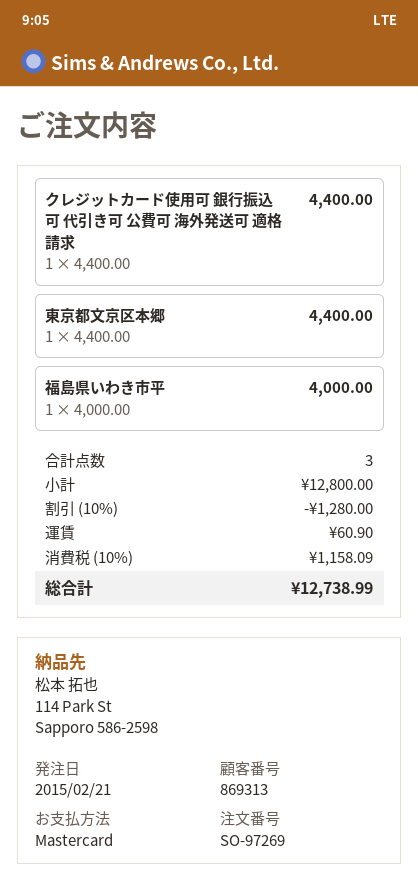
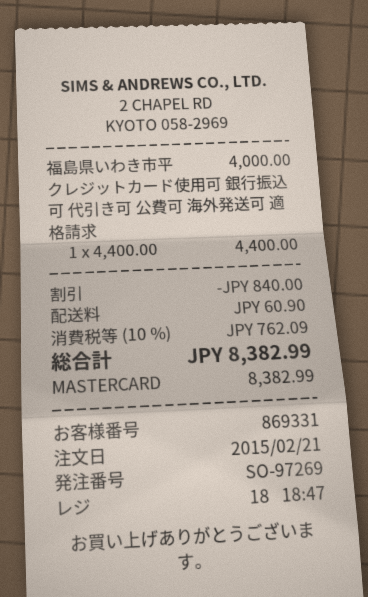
customer number: 869313 -> 869331
東京都文京区本郷: 1 x 4400.00 = 4400.00 -> none
discount: 1280.00 -> 840.00
tax: 10% = 1158.09 -> 10% = 762.09
total: 12738.99 -> 8382.99

